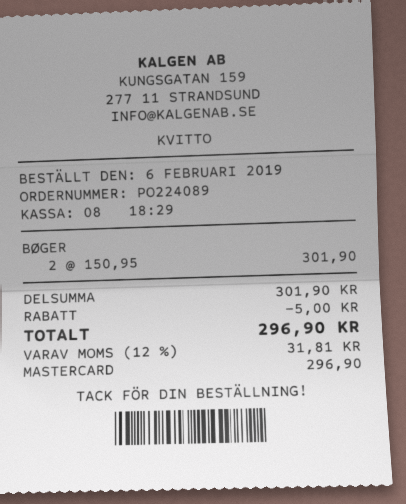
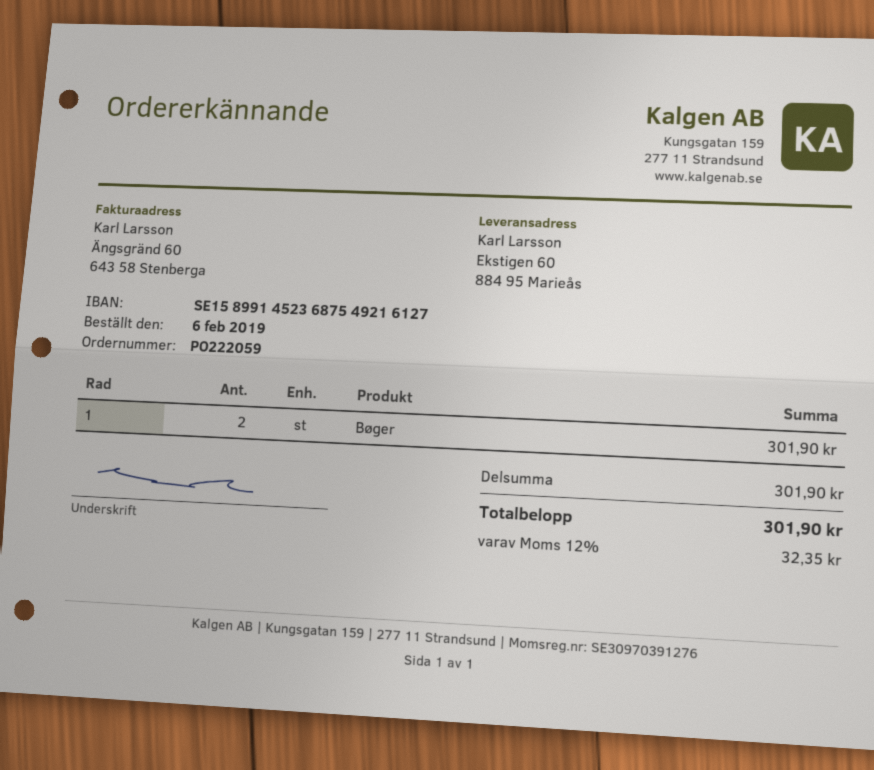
order number: PO224089 -> PO222059
discount: 5.00 -> none
tax: 12% = 31.81 -> 12% = 32.35
total: 296.90 -> 301.90

